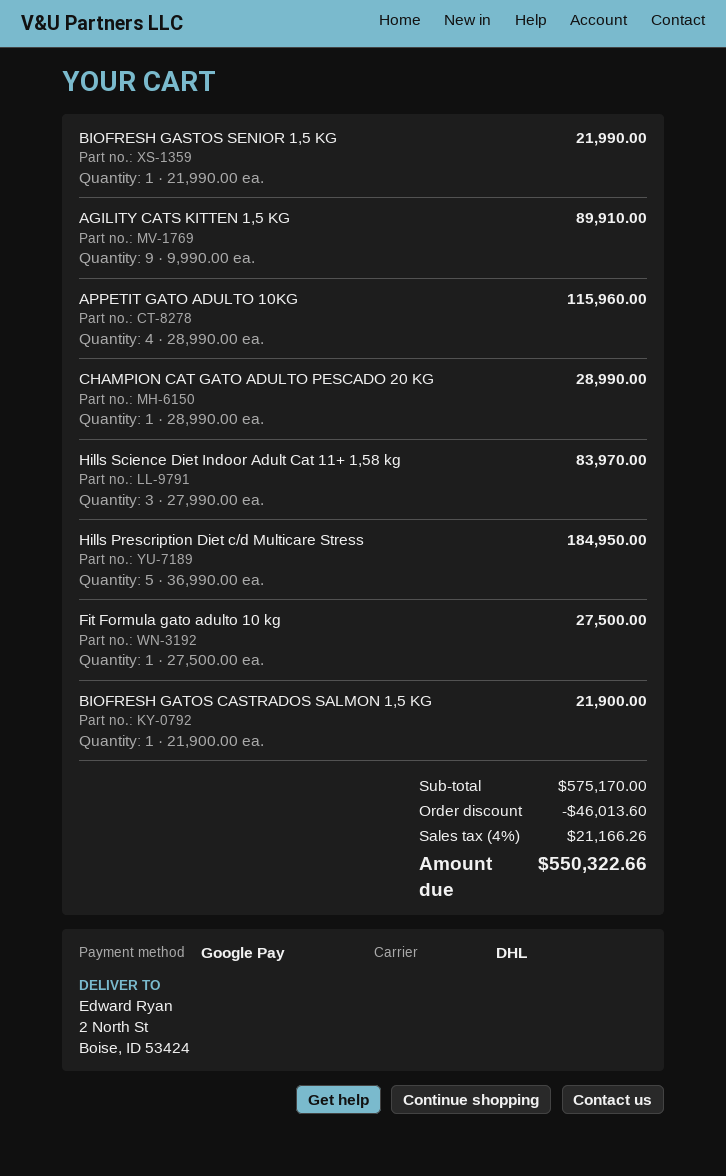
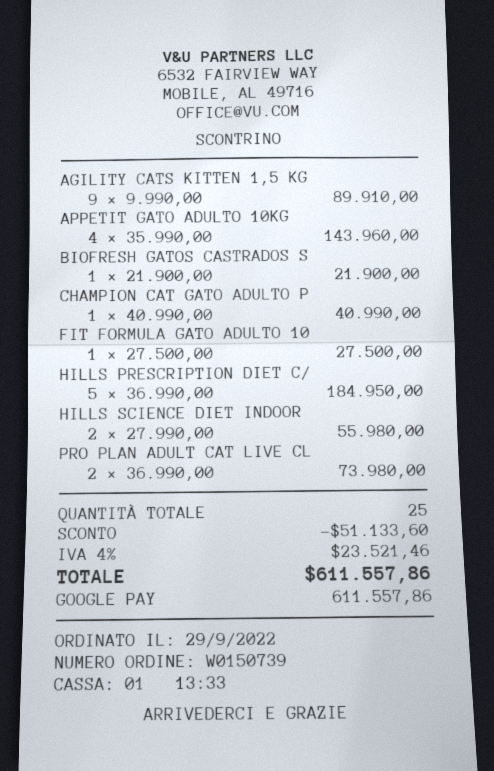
BIOFRESH GASTOS SENIOR 1,5 KG: 1 x 21990.00 = 21990.00 -> none
APPETIT GATO ADULTO 10KG: 4 x 28990.00 = 115960.00 -> 4 x 35990.00 = 143960.00
CHAMPION CAT GATO ADULTO PESCADO 20 KG: 1 x 28990.00 = 28990.00 -> 1 x 40990.00 = 40990.00
Hills Science Diet Indoor Adult Cat 11+ 1,58 kg: 3 x 27990.00 = 83970.00 -> 2 x 27990.00 = 55980.00
PRO PLAN ADULT CAT LIVE CL: none -> 2 x 36990.00 = 73980.00
discount: 46013.60 -> 51133.60
tax: 4% = 21166.26 -> 4% = 23521.46
total: 550322.66 -> 611557.86

